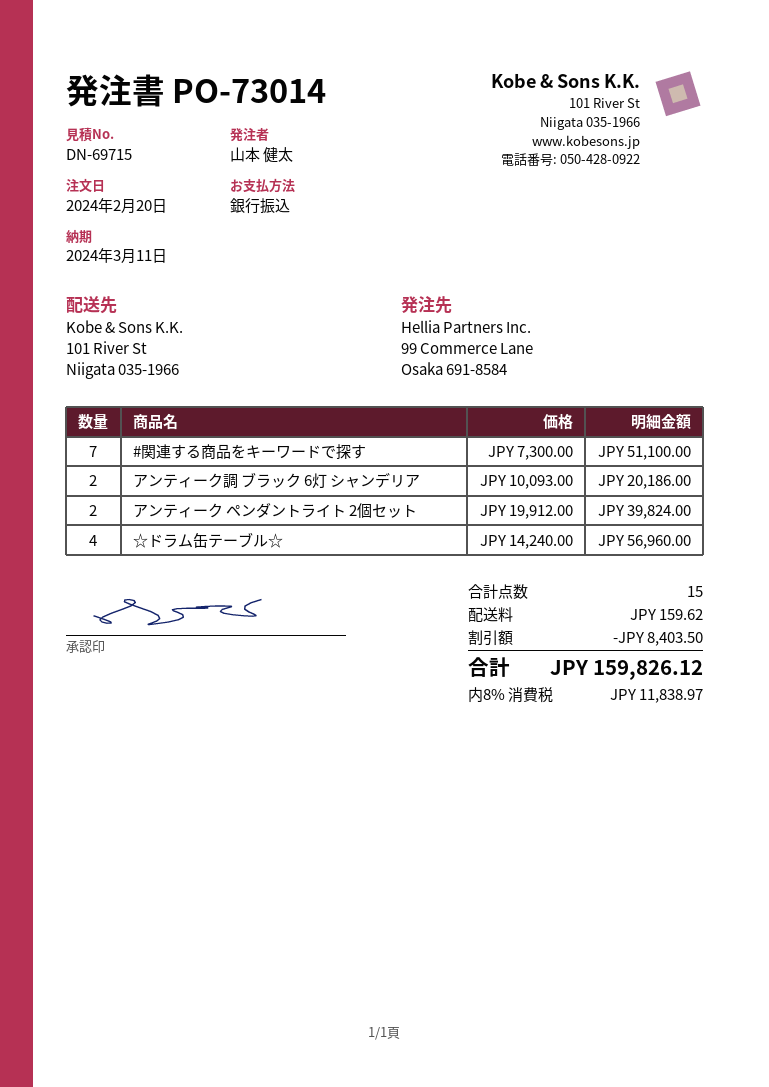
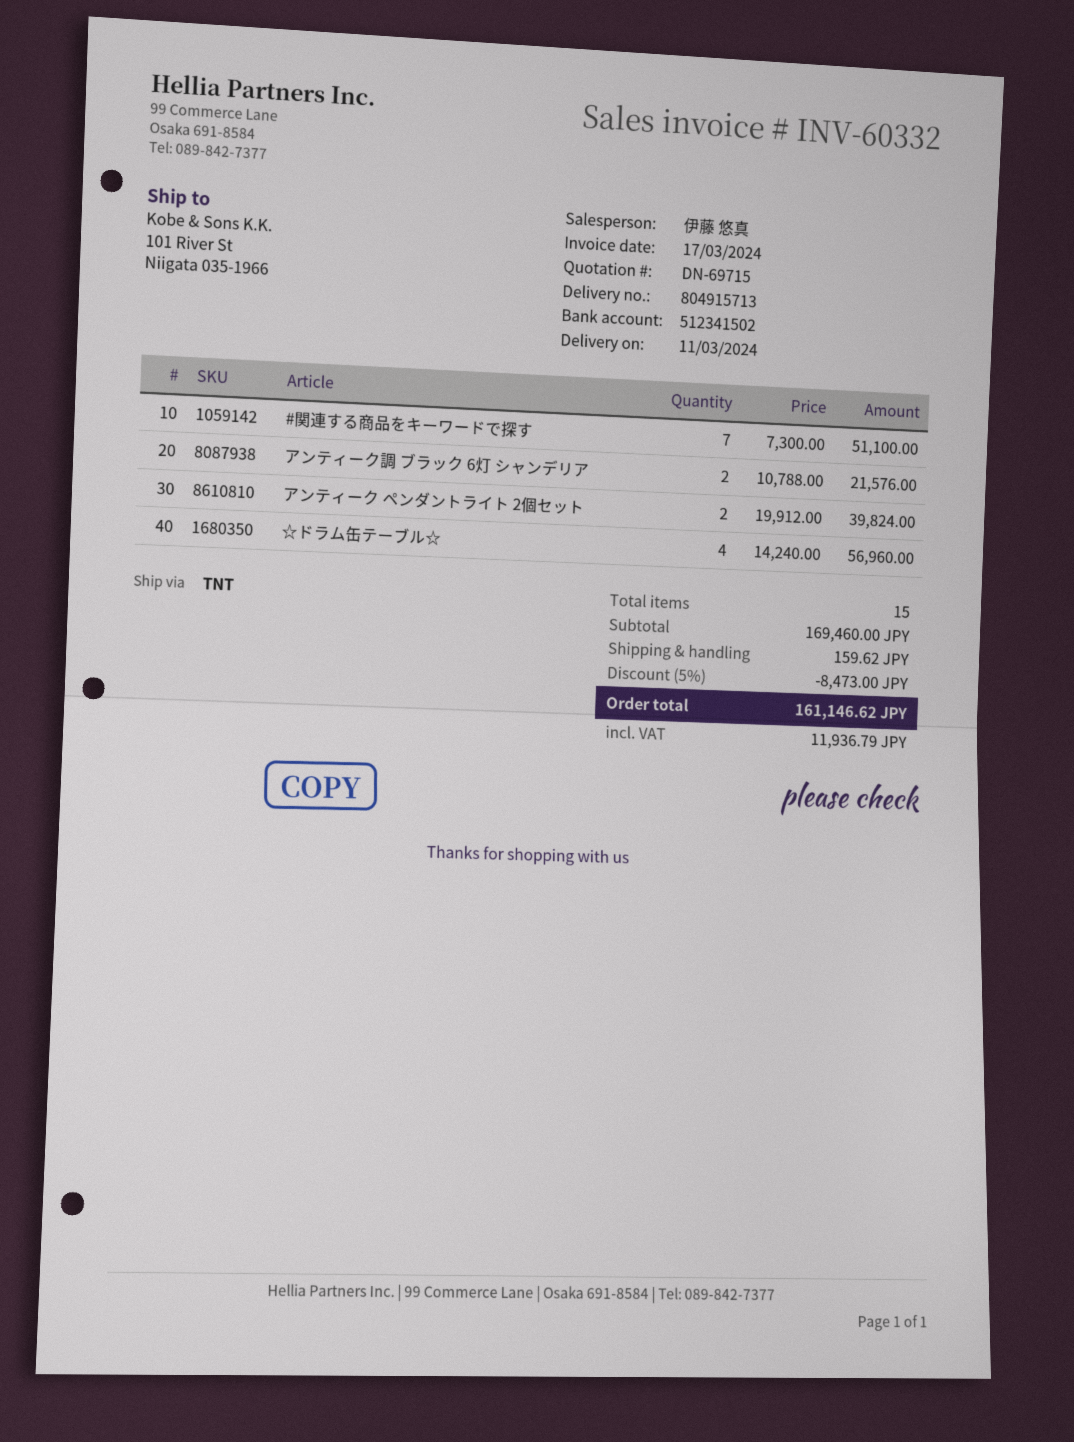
アンティーク調 ブラック 6灯 シャンデリア: 2 x 10093.00 = 20186.00 -> 2 x 10788.00 = 21576.00
discount: 8403.50 -> 8473.00
tax: 11838.97 -> 11936.79
total: 159826.12 -> 161146.62

